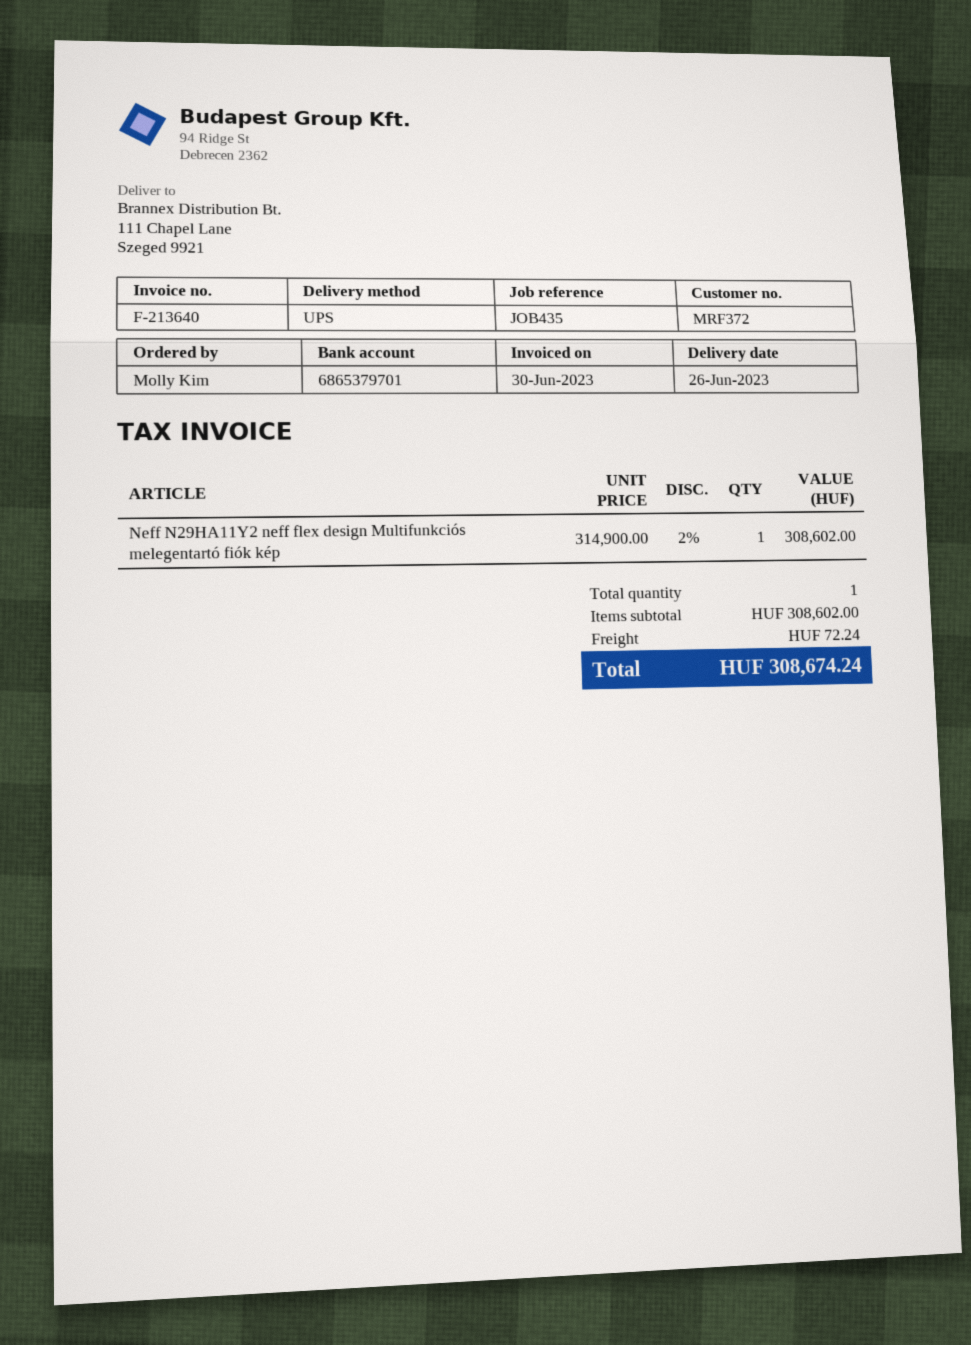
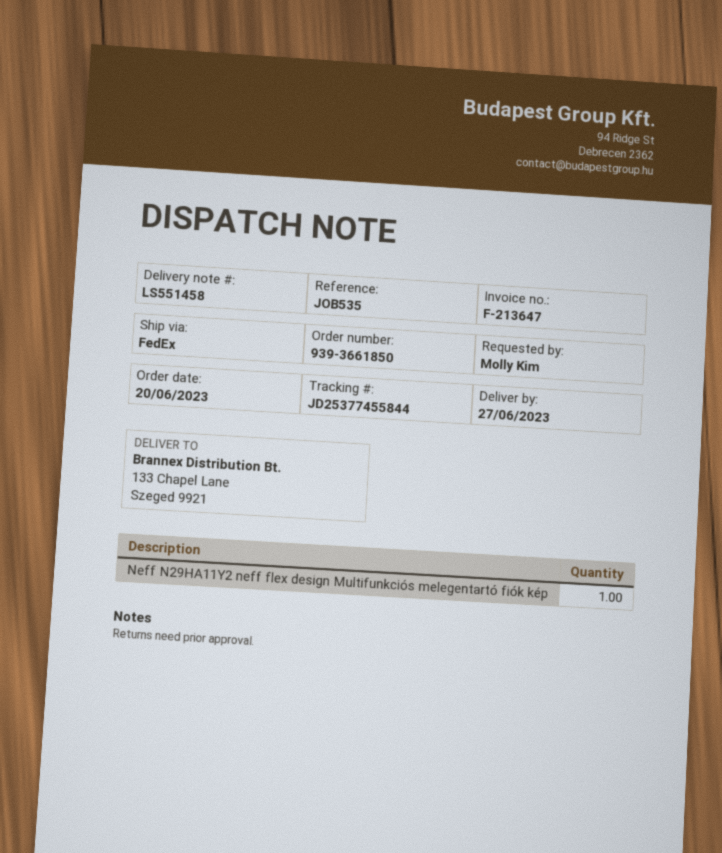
delivery date: 2023-06-26 -> 2023-06-27
invoice number: F-213640 -> F-213647
reference: JOB435 -> JOB535
shipping method: UPS -> FedEx
ship to: 111 Chapel Lane, Szeged 9921 -> 133 Chapel Lane, Szeged 9921

